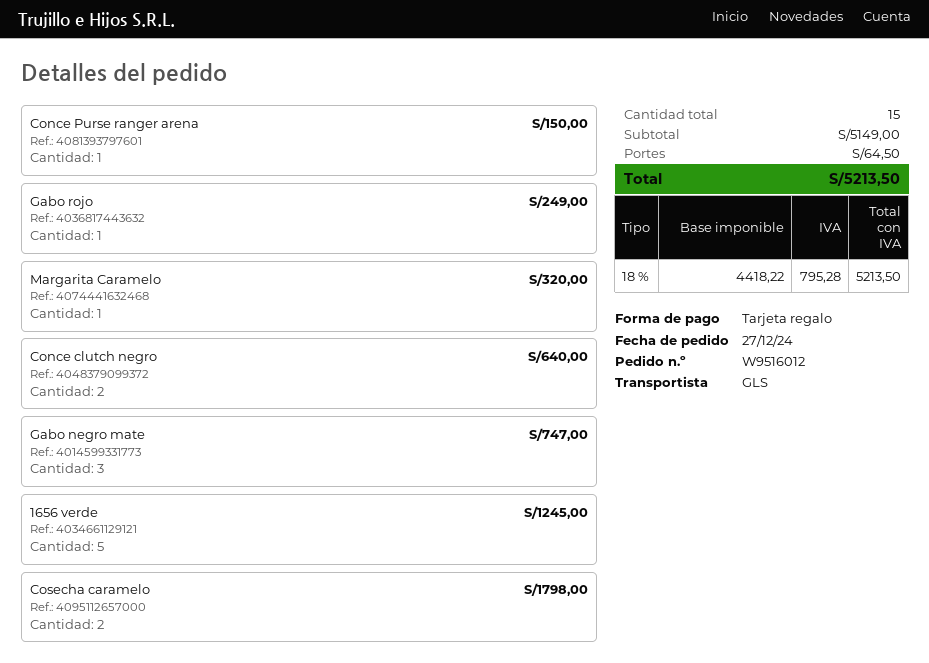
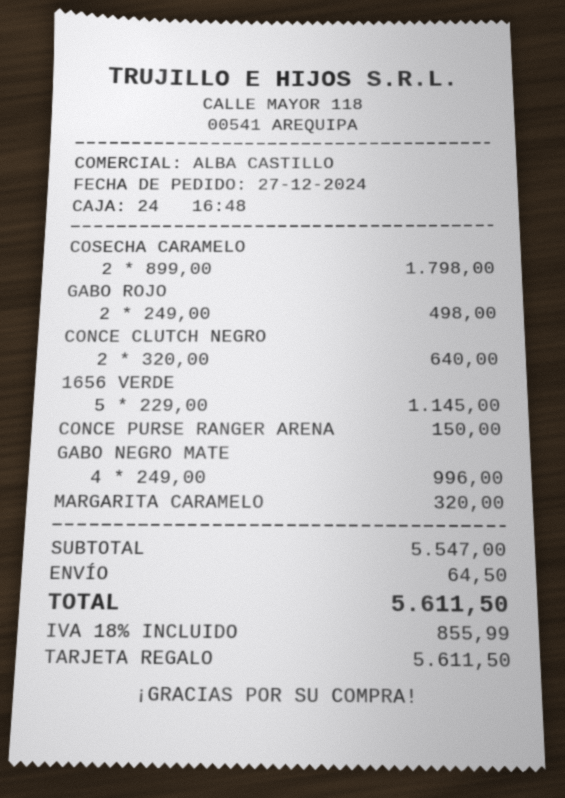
Gabo rojo: 1 for 249.00 -> 2 for 498.00
Gabo negro mate: 3 for 747.00 -> 4 for 996.00
1656 verde: 5 for 1245.00 -> 5 for 1145.00
subtotal: 5149.00 -> 5547.00
tax: 18% = 795.28 -> 18% = 855.99
total: 5213.50 -> 5611.50

